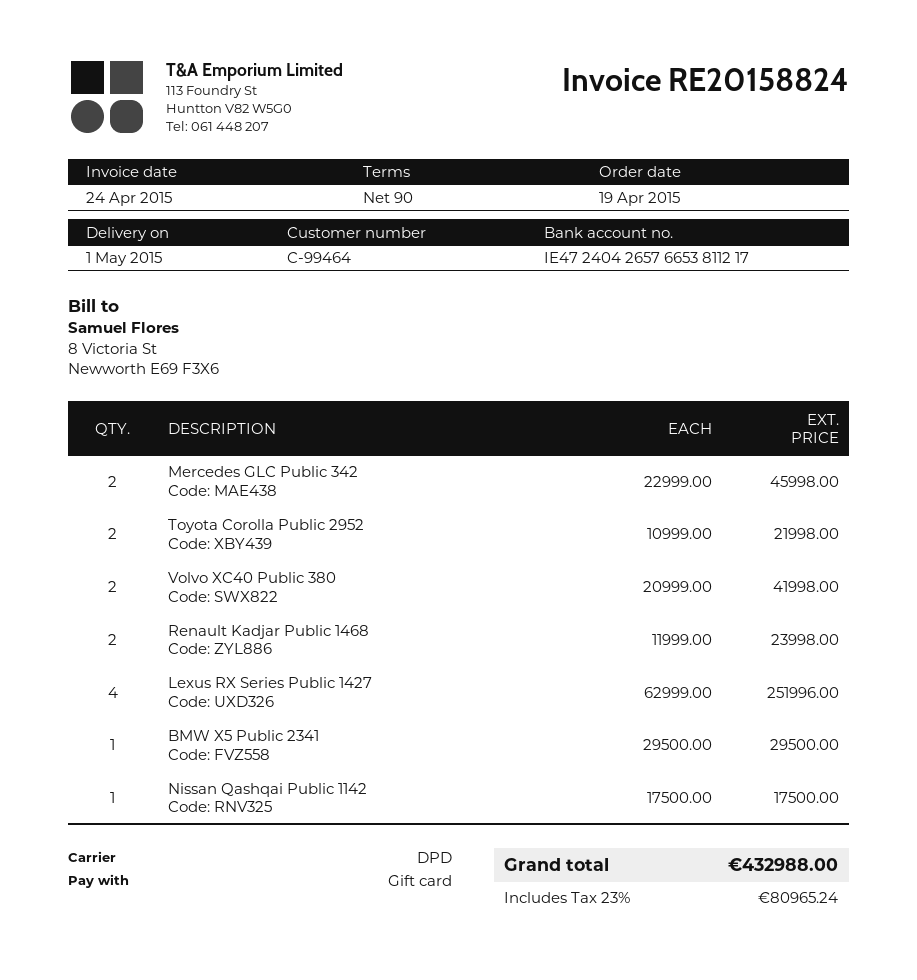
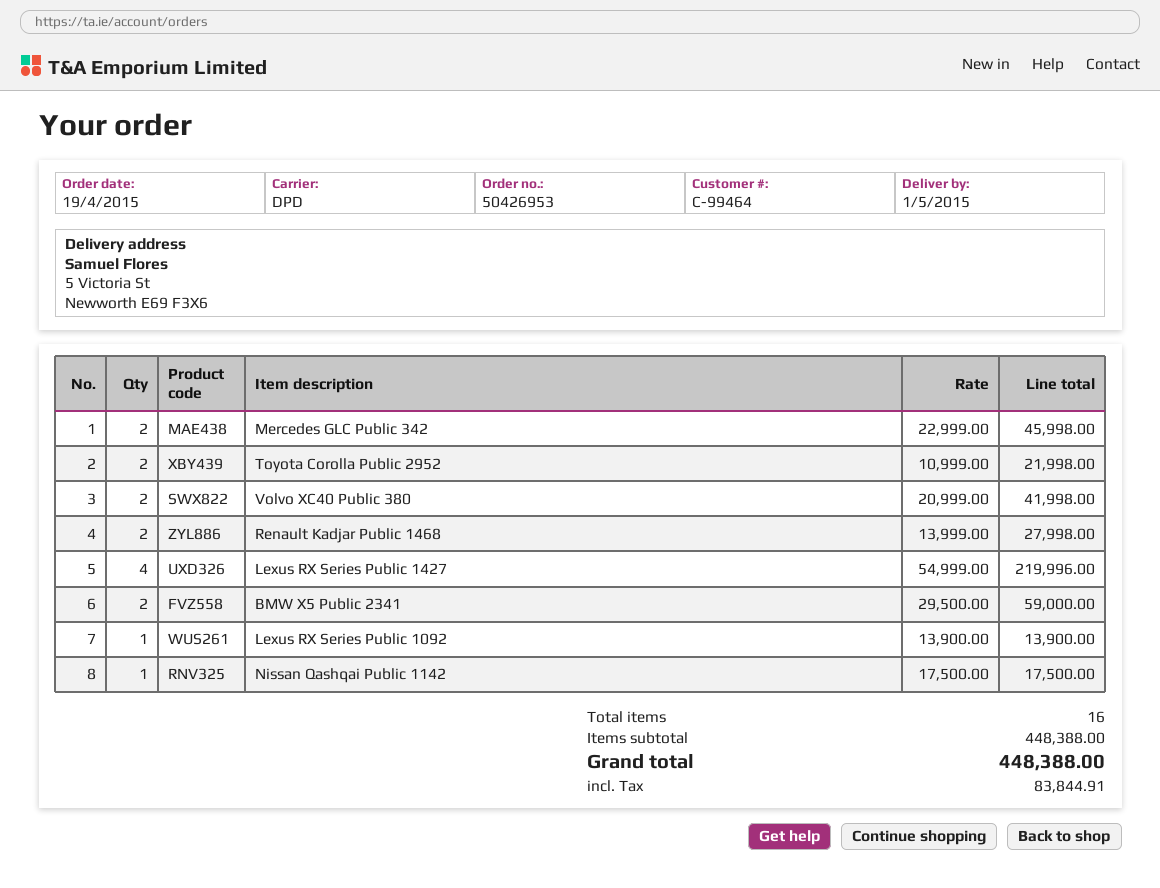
Renault Kadjar Public 1468: 2 x 11999.00 = 23998.00 -> 2 x 13999.00 = 27998.00
Lexus RX Series Public 1427: 4 x 62999.00 = 251996.00 -> 4 x 54999.00 = 219996.00
BMW X5 Public 2341: 1 x 29500.00 = 29500.00 -> 2 x 29500.00 = 59000.00
Lexus RX Series Public 1092: none -> 1 x 13900.00 = 13900.00
tax: 80965.24 -> 83844.91
total: 432988.00 -> 448388.00

